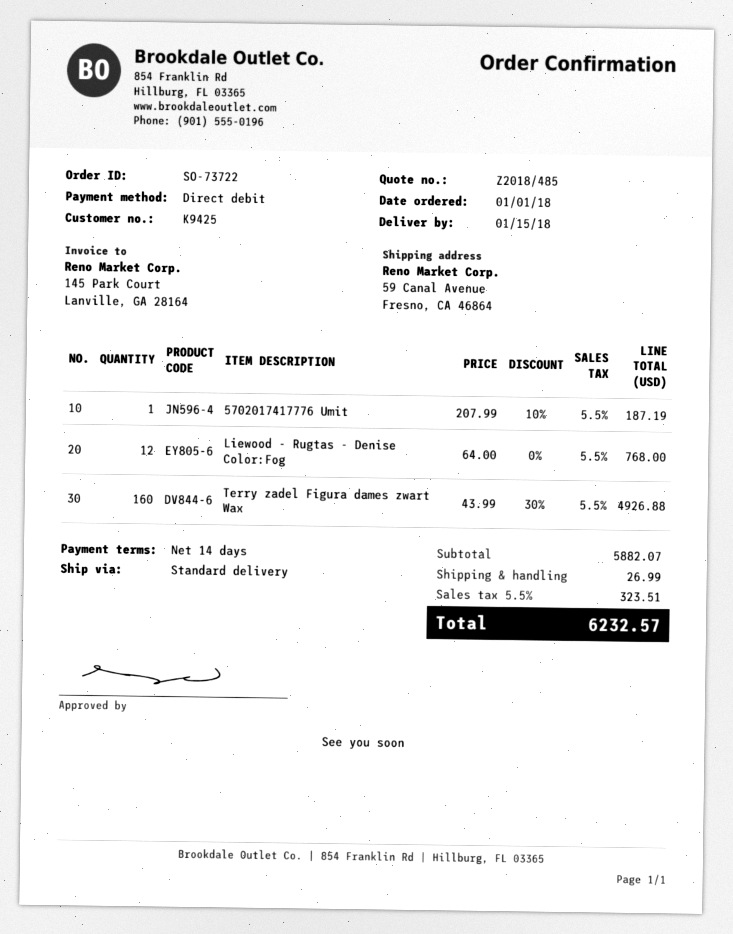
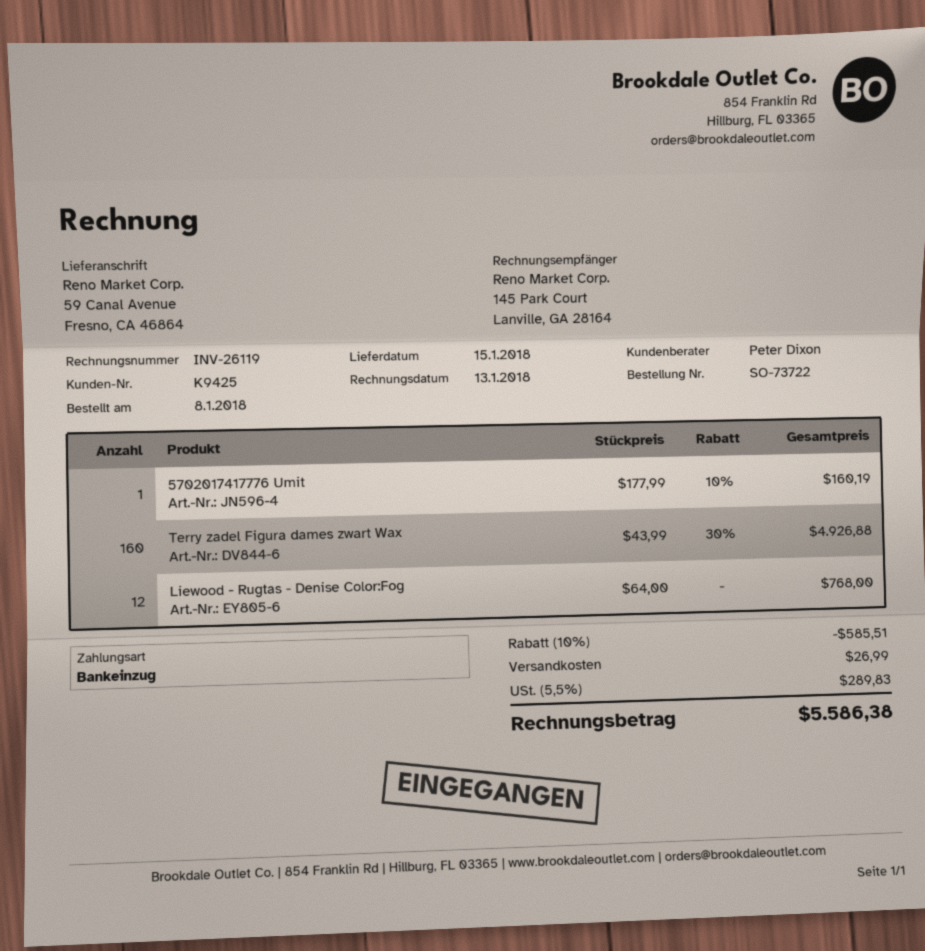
order date: 2018-01-01 -> 2018-01-08
5702017417776 Umit: 1 x 207.99 - 10% = 187.19 -> 1 x 177.99 - 10% = 160.19
discount: none -> 10% = 585.51
tax: 5.5% = 323.51 -> 5.5% = 289.83
total: 6232.57 -> 5586.38

